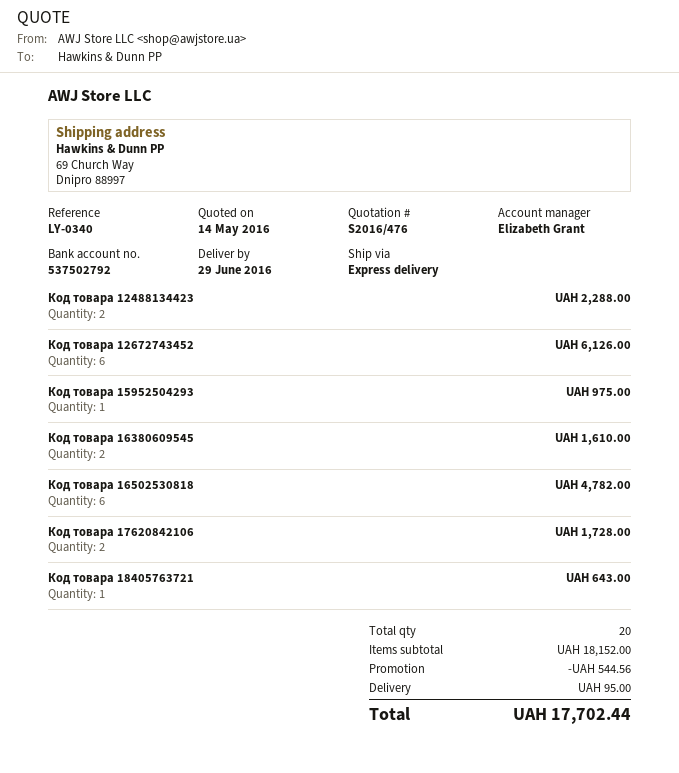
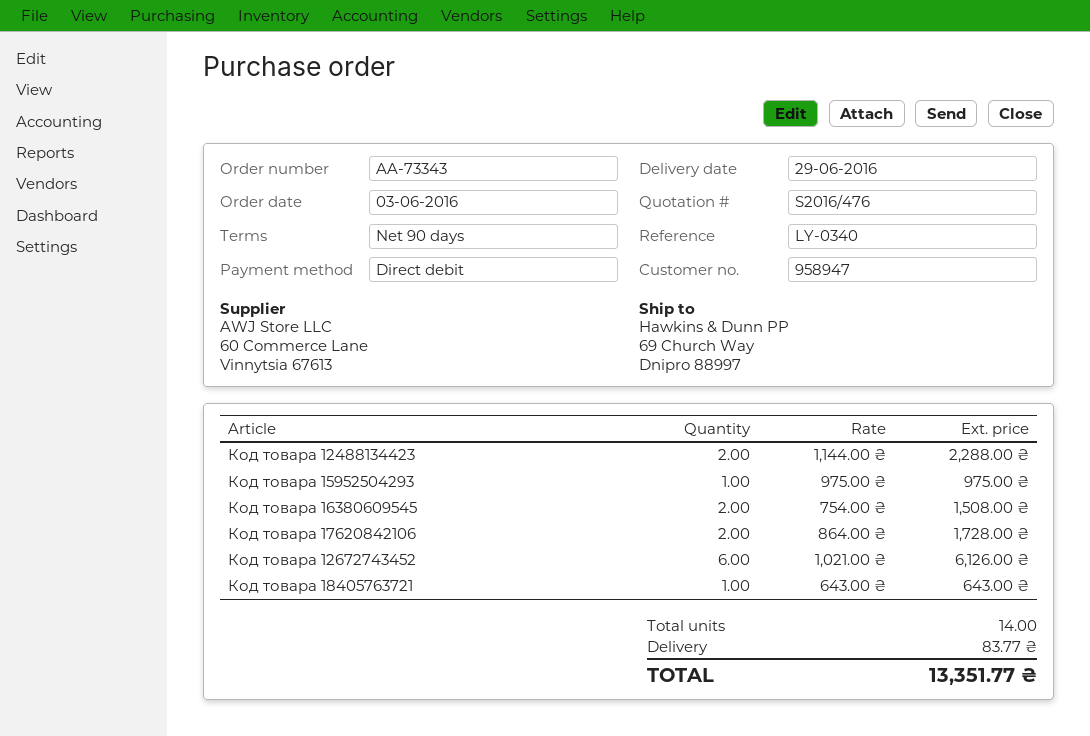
Код товара 16380609545: 2 for 1610.00 -> 2 for 1508.00
Код товара 16502530818: 6 for 4782.00 -> none
total quantity: 20 -> 14
discount: 544.56 -> none
shipping: 95.00 -> 83.77
total: 17702.44 -> 13351.77

